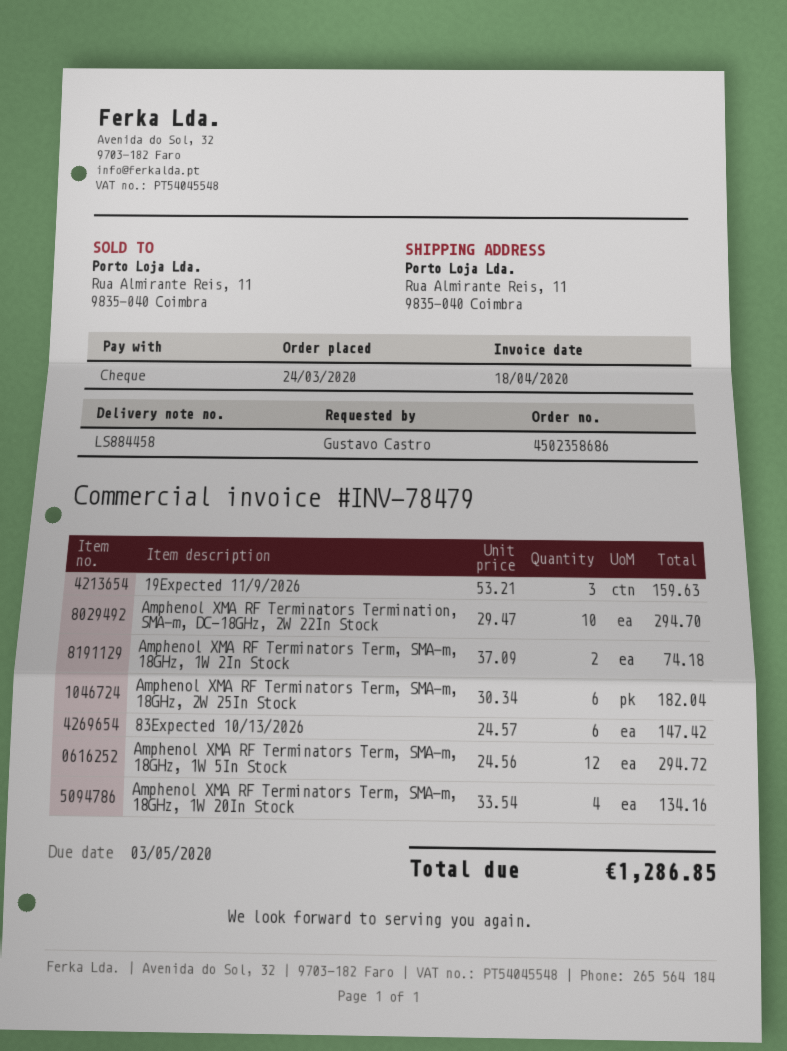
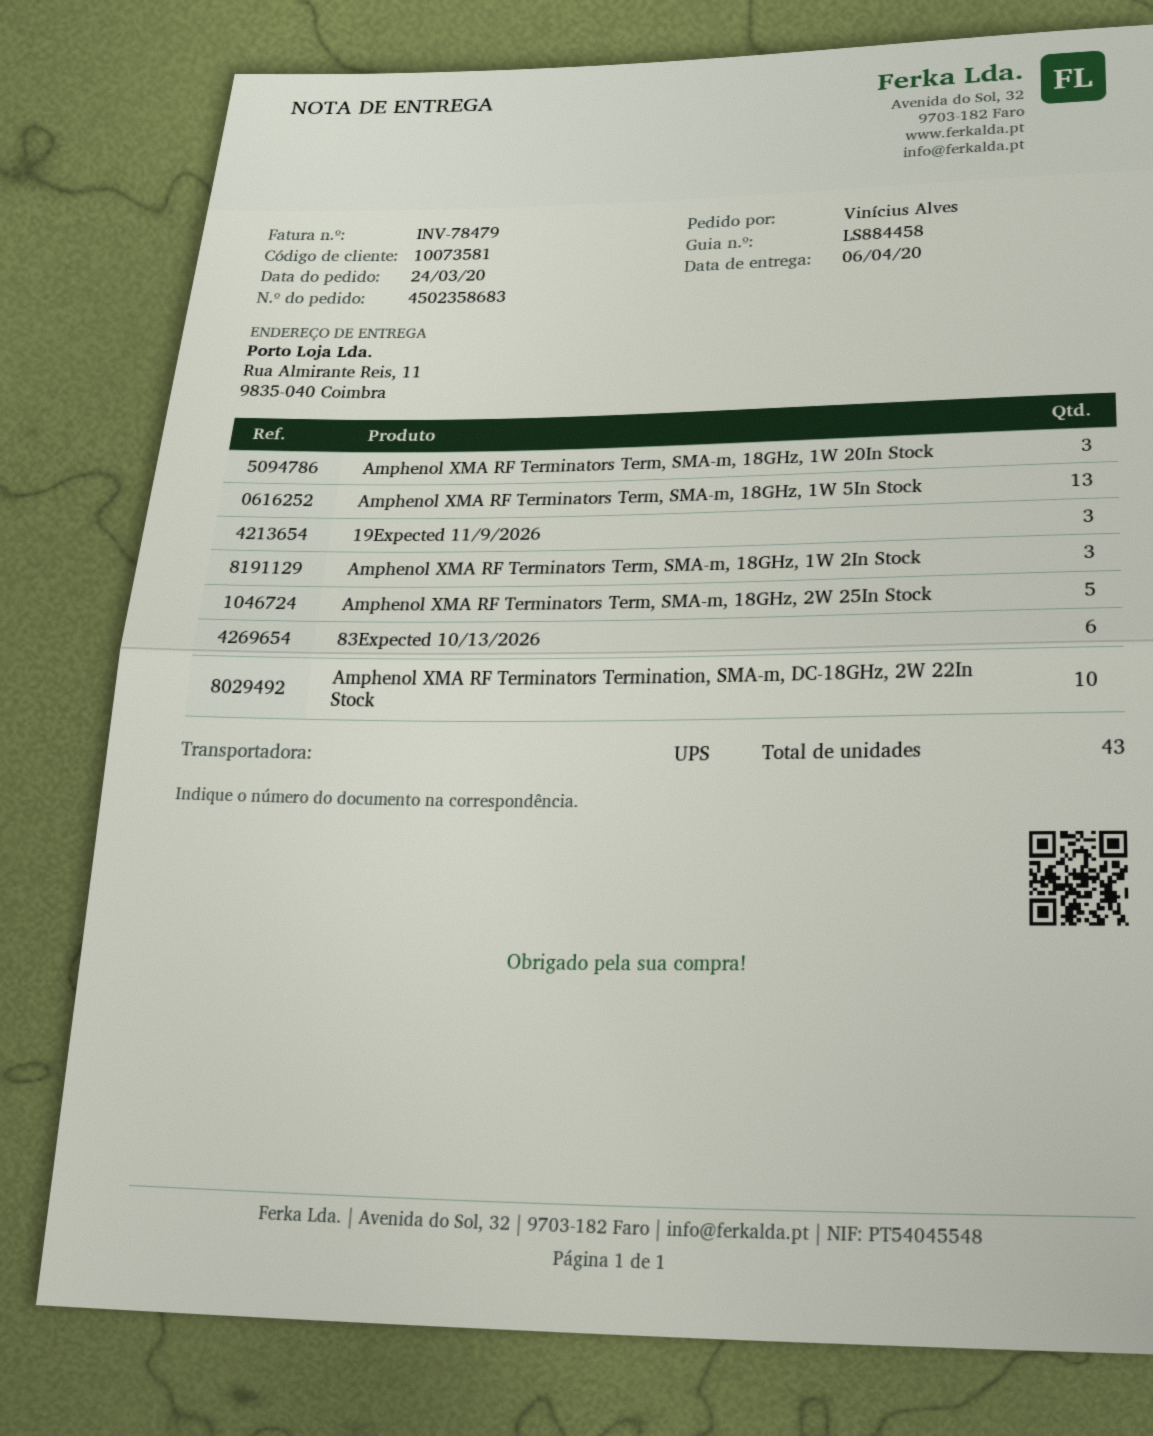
order number: 4502358686 -> 4502358683
ordered by: Gustavo Castro -> Vinícius Alves
Amphenol XMA RF Terminators Term, SMA-m, 18GHz, 1W 2In Stock: 2 -> 3
Amphenol XMA RF Terminators Term, SMA-m, 18GHz, 2W 25In Stock: 6 -> 5
Amphenol XMA RF Terminators Term, SMA-m, 18GHz, 1W 5In Stock: 12 -> 13
Amphenol XMA RF Terminators Term, SMA-m, 18GHz, 1W 20In Stock: 4 -> 3

